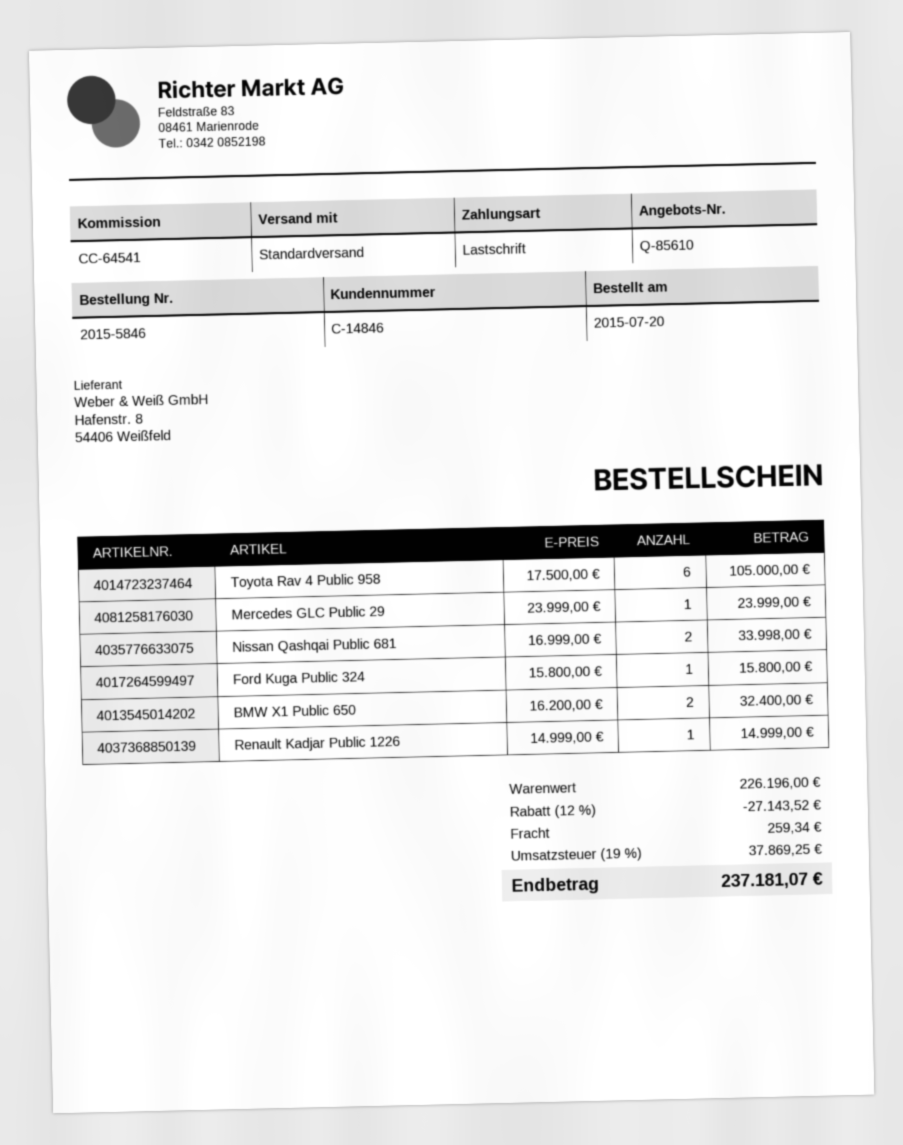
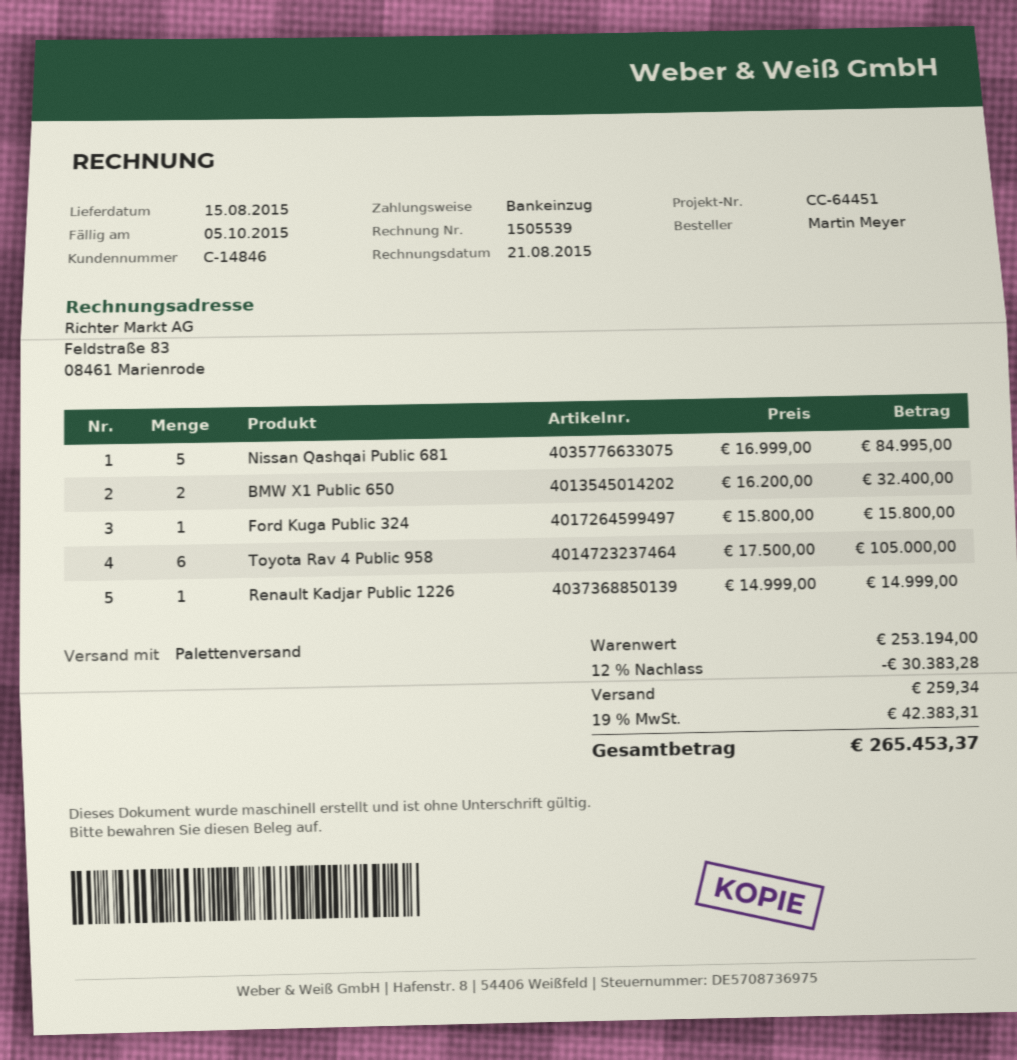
reference: CC-64541 -> CC-64451
shipping method: standard -> pallet freight
Mercedes GLC Public 29: 1 x 23999.00 = 23999.00 -> none
Nissan Qashqai Public 681: 2 x 16999.00 = 33998.00 -> 5 x 16999.00 = 84995.00
subtotal: 226196.00 -> 253194.00
discount: 12% = 27143.52 -> 12% = 30383.28
tax: 19% = 37869.25 -> 19% = 42383.31
total: 237181.07 -> 265453.37

